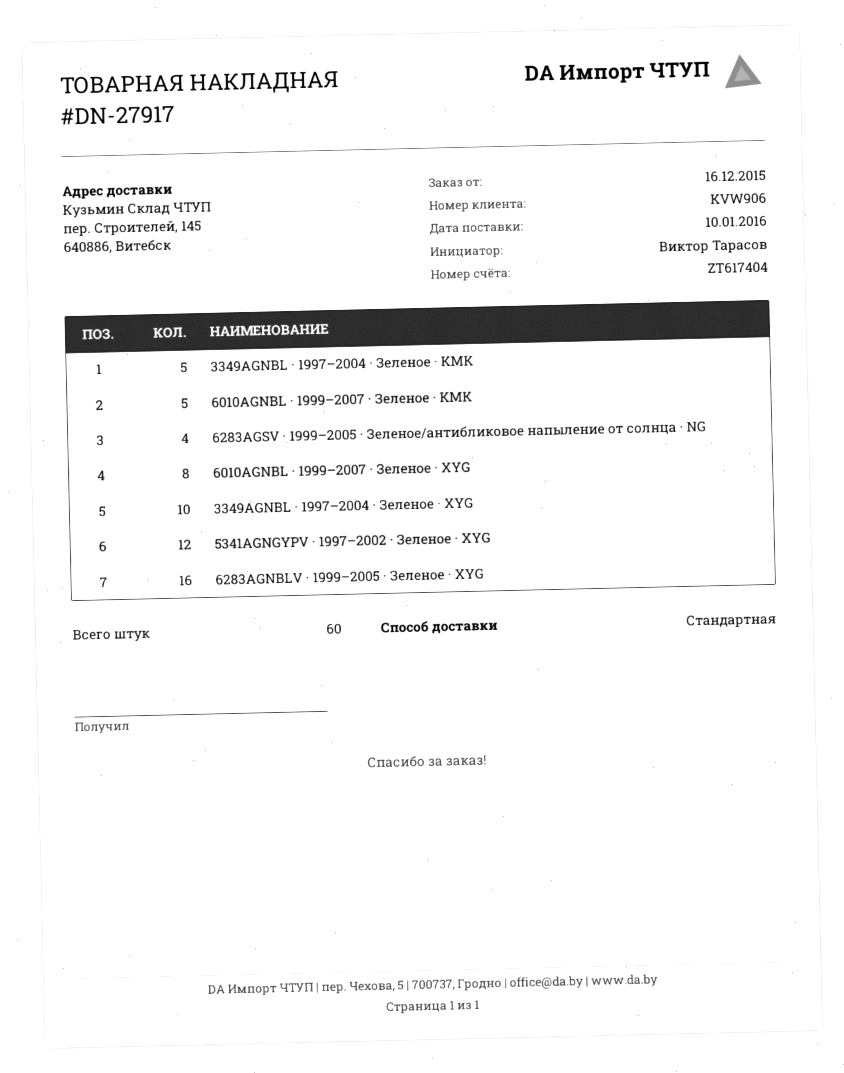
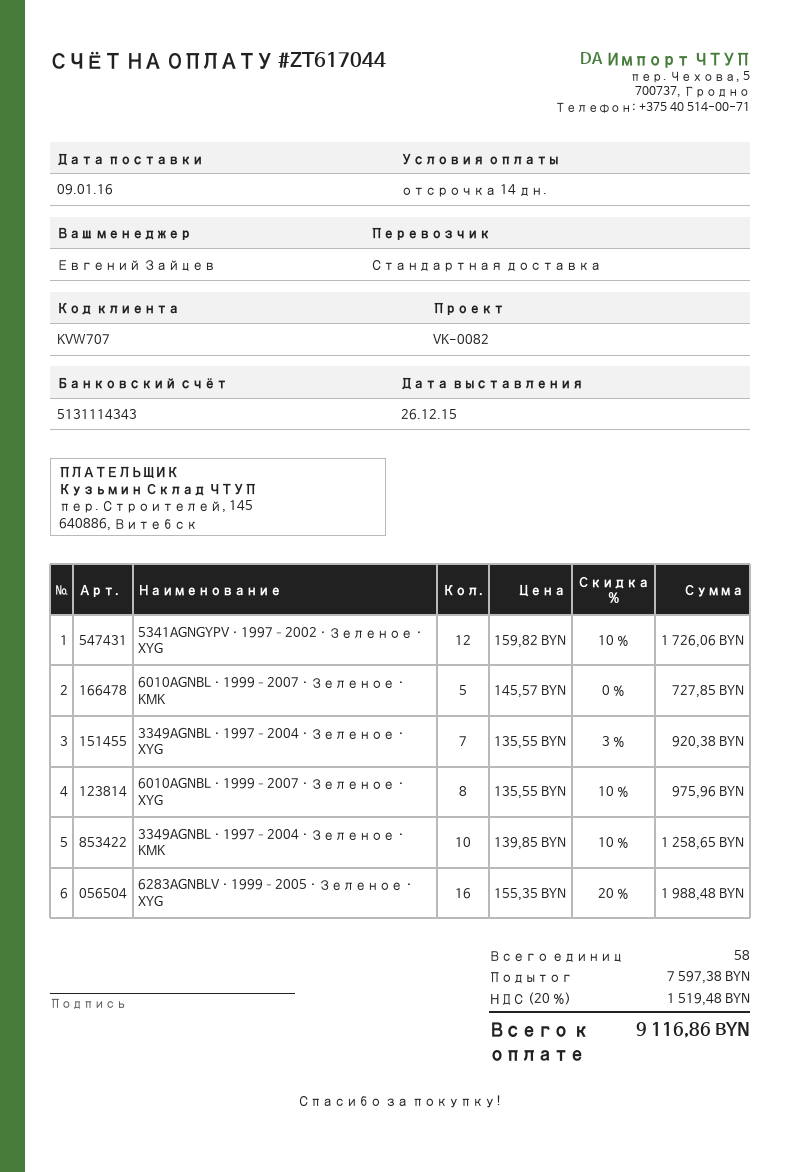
delivery date: 2016-01-10 -> 2016-01-09
invoice number: ZT617404 -> ZT617044
customer number: KVW906 -> KVW707
3349AGNBL · 1997–2004 · Зеленое · KMK: 5 -> 10
6283AGSV · 1999–2005 · Зеленое/антибликовое напыление от солнца · NG: 4 -> none
3349AGNBL · 1997–2004 · Зеленое · XYG: 10 -> 7
total quantity: 60 -> 58

